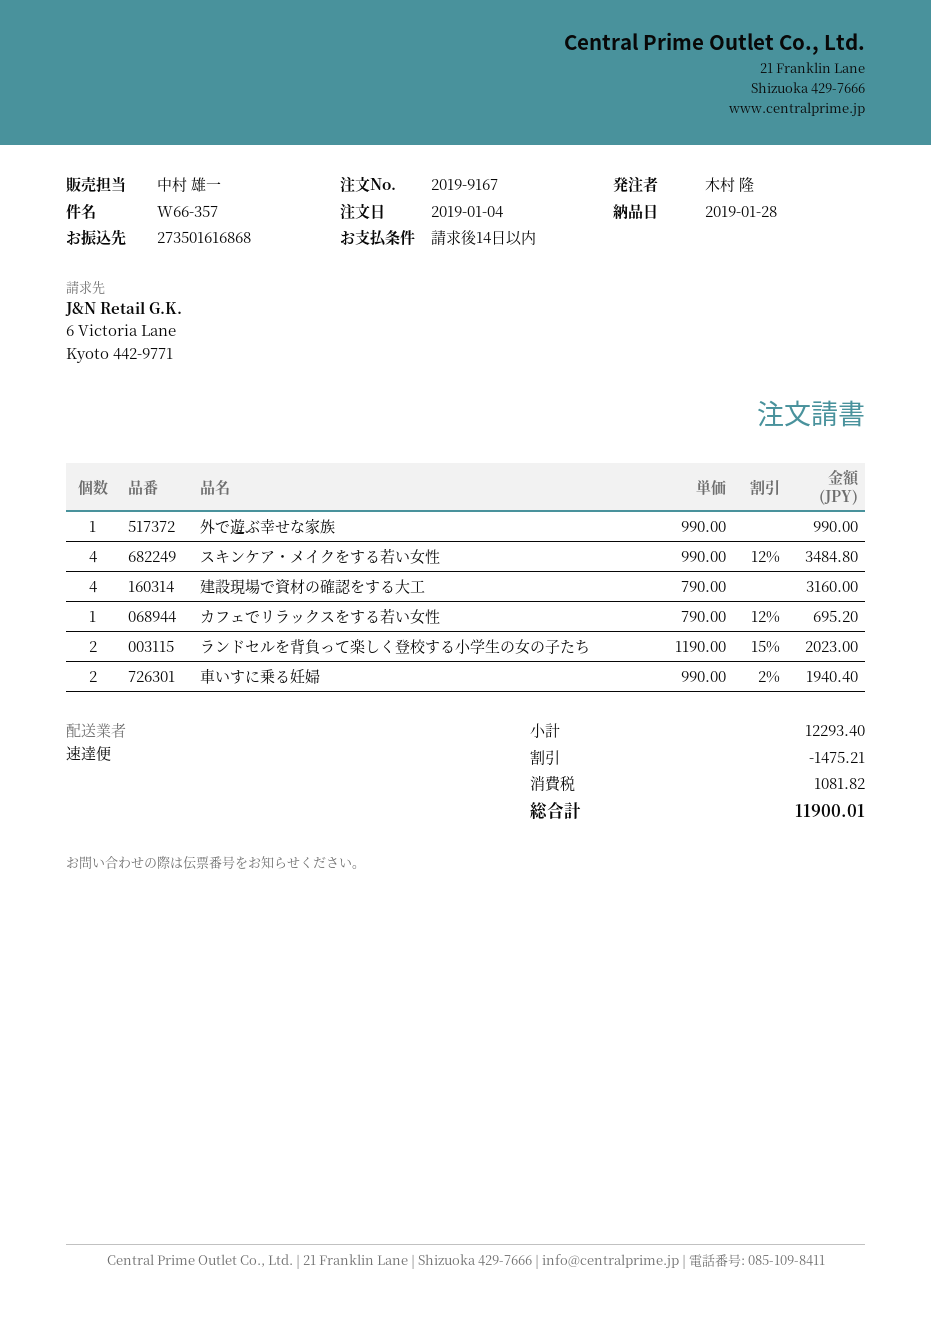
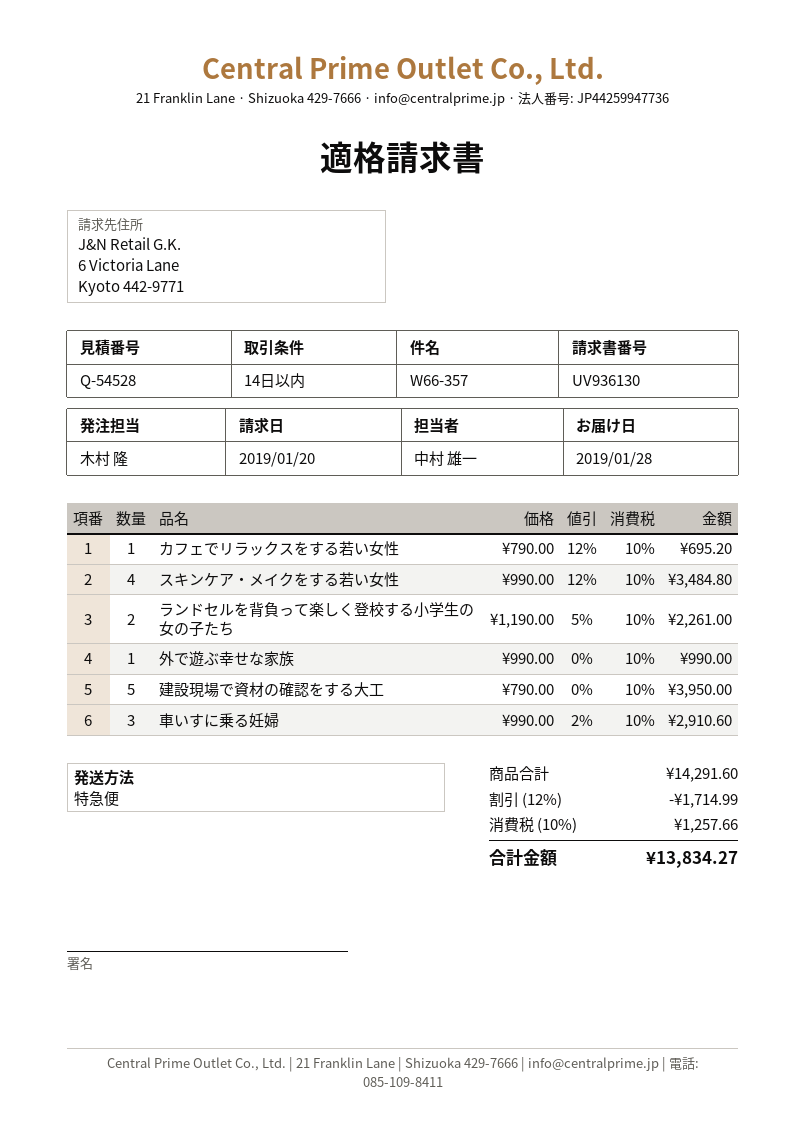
建設現場で資材の確認をする大工: 4 x 790.00 = 3160.00 -> 5 x 790.00 = 3950.00
ランドセルを背負って楽しく登校する小学生の女の子たち: 2 x 1190.00 - 15% = 2023.00 -> 2 x 1190.00 - 5% = 2261.00
車いすに乗る妊婦: 2 x 990.00 - 2% = 1940.40 -> 3 x 990.00 - 2% = 2910.60
subtotal: 12293.40 -> 14291.60
discount: 1475.21 -> 1714.99
tax: 1081.82 -> 1257.66
total: 11900.01 -> 13834.27

